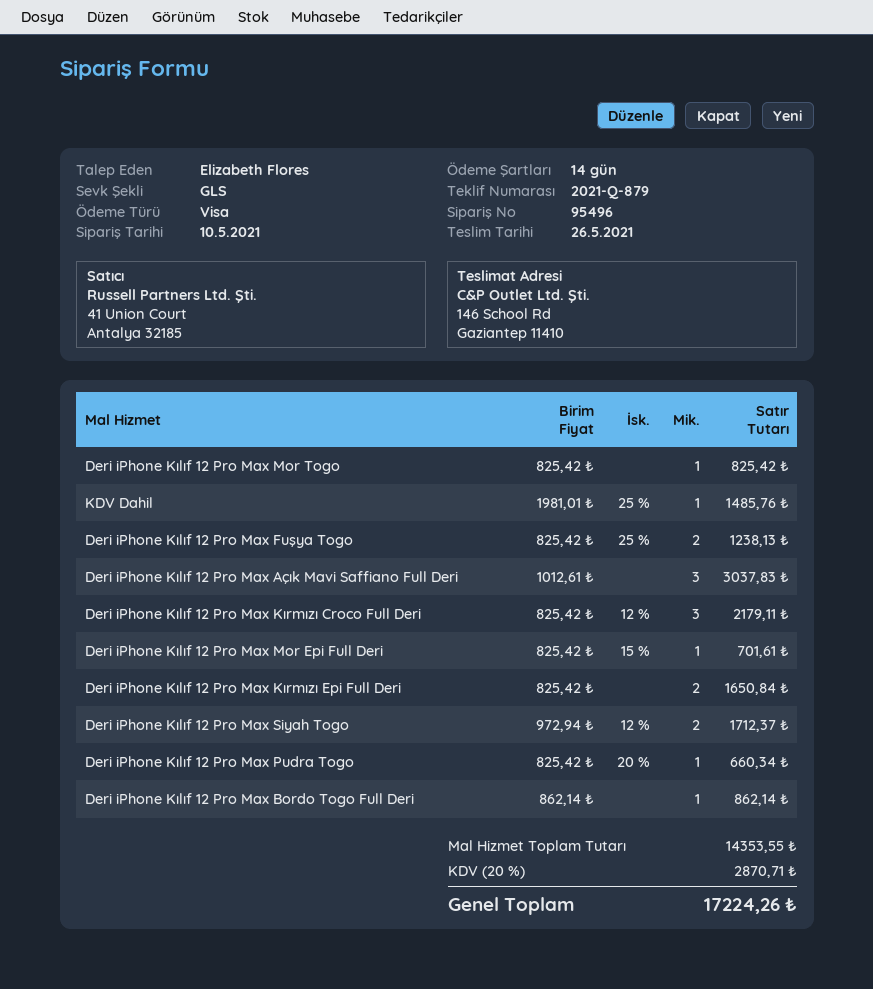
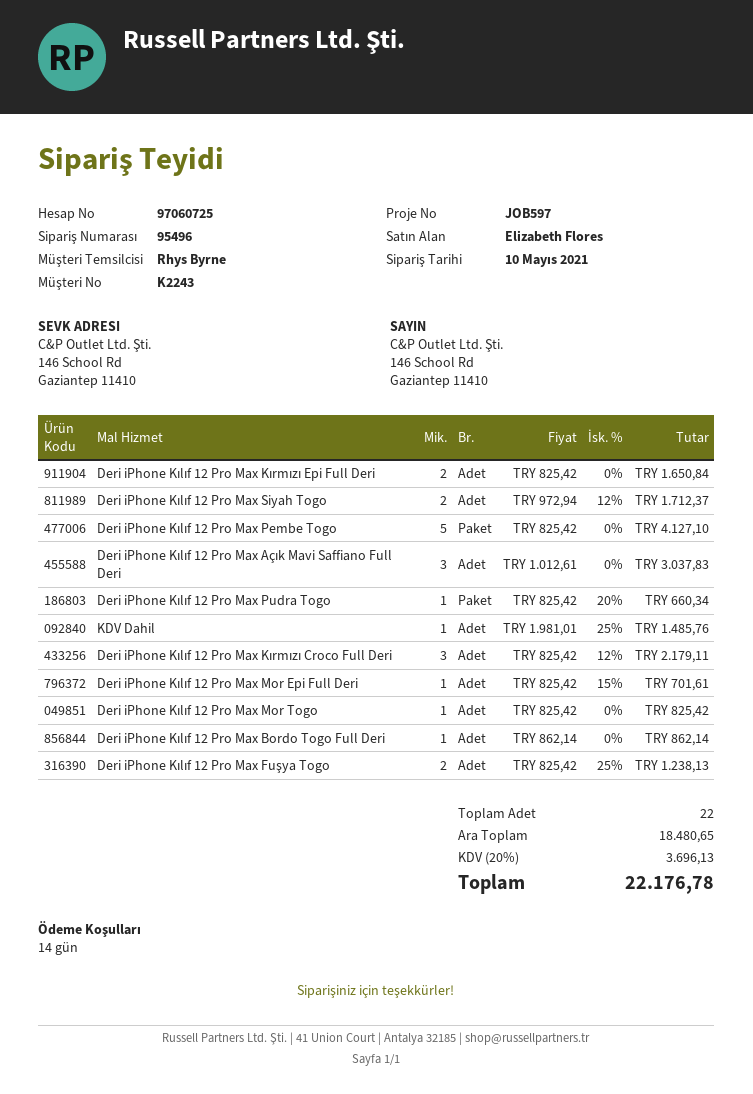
Deri iPhone Kılıf 12 Pro Max Pembe Togo: none -> 5 x 825.42 = 4127.10
subtotal: 14353.55 -> 18480.65
tax: 20% = 2870.71 -> 20% = 3696.13
total: 17224.26 -> 22176.78

